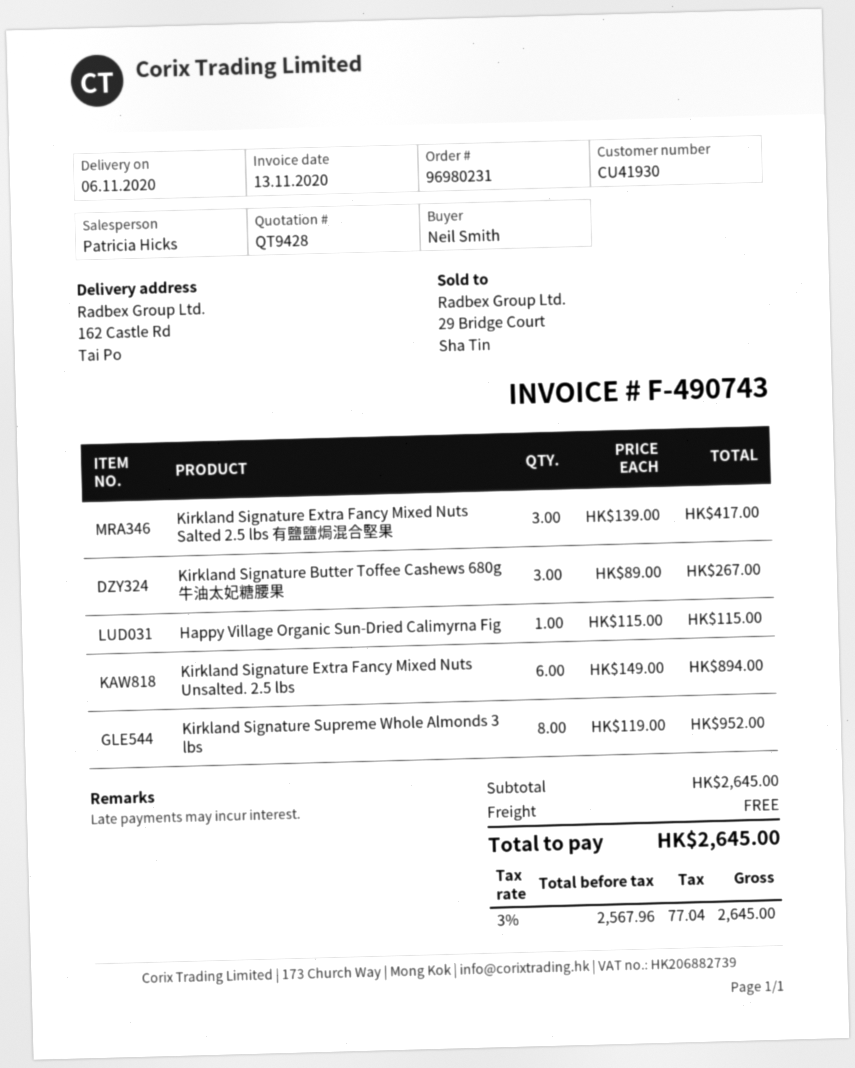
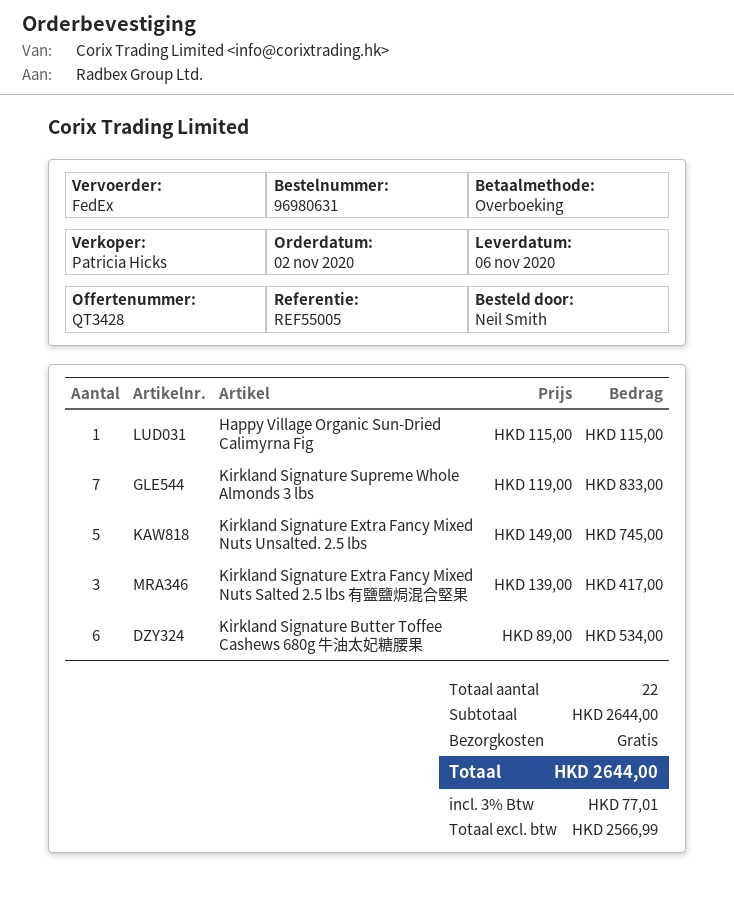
quote number: QT9428 -> QT3428
order number: 96980231 -> 96980631
Kirkland Signature Butter Toffee Cashews 680g 牛油太妃糖腰果: 3 x 89.00 = 267.00 -> 6 x 89.00 = 534.00
Kirkland Signature Extra Fancy Mixed Nuts Unsalted. 2.5 lbs: 6 x 149.00 = 894.00 -> 5 x 149.00 = 745.00
Kirkland Signature Supreme Whole Almonds 3 lbs: 8 x 119.00 = 952.00 -> 7 x 119.00 = 833.00
subtotal: 2645.00 -> 2644.00
net: 2567.96 -> 2566.99
tax: 3% = 77.04 -> 3% = 77.01
total: 2645.00 -> 2644.00

